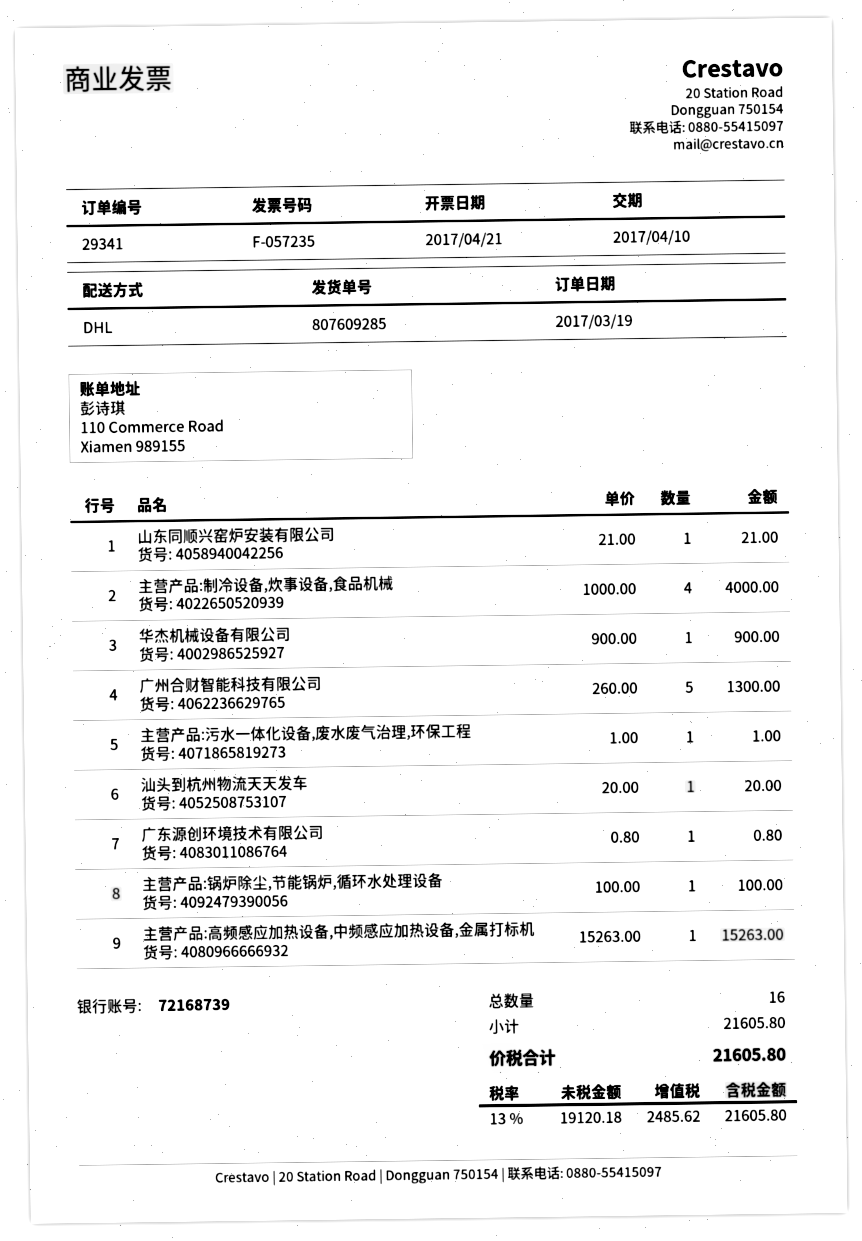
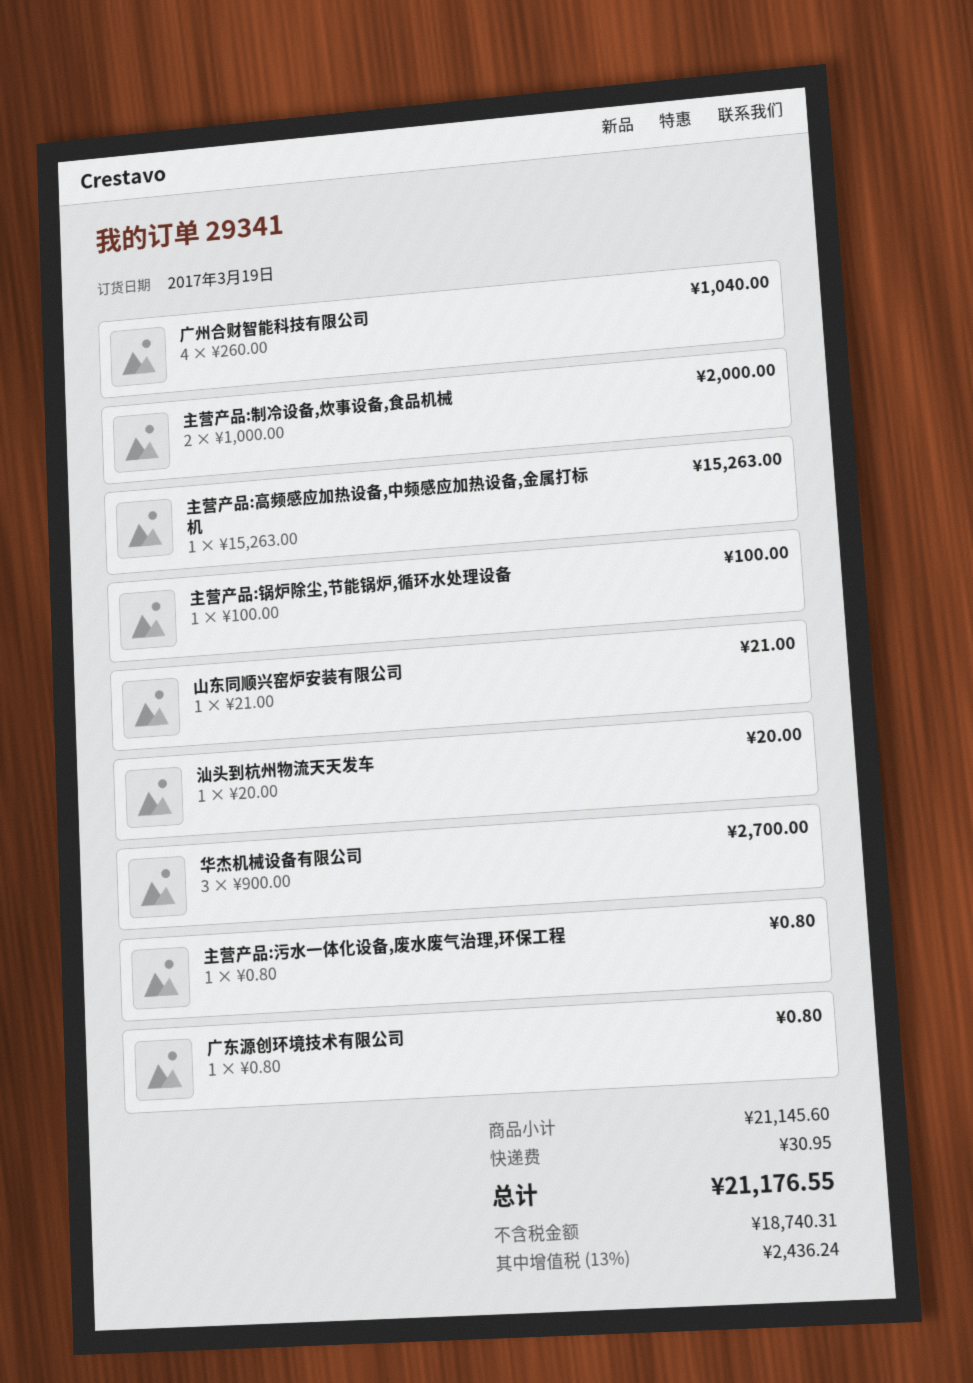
主营产品:制冷设备,炊事设备,食品机械: 4 x 1000.00 = 4000.00 -> 2 x 1000.00 = 2000.00
华杰机械设备有限公司: 1 x 900.00 = 900.00 -> 3 x 900.00 = 2700.00
广州合财智能科技有限公司: 5 x 260.00 = 1300.00 -> 4 x 260.00 = 1040.00
主营产品:污水一体化设备,废水废气治理,环保工程: 1 x 1.00 = 1.00 -> 1 x 0.80 = 0.80
subtotal: 21605.80 -> 21145.60
shipping: none -> 30.95
net: 19120.18 -> 18740.31
tax: 13% = 2485.62 -> 13% = 2436.24
total: 21605.80 -> 21176.55

